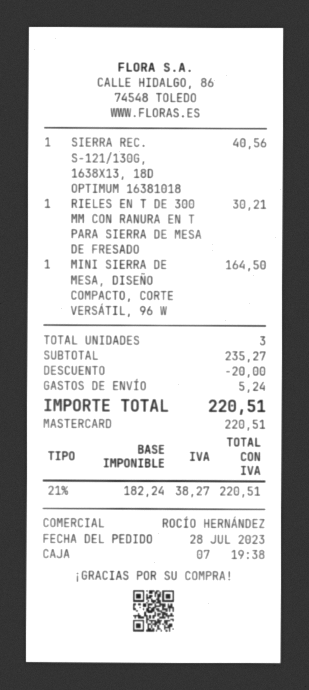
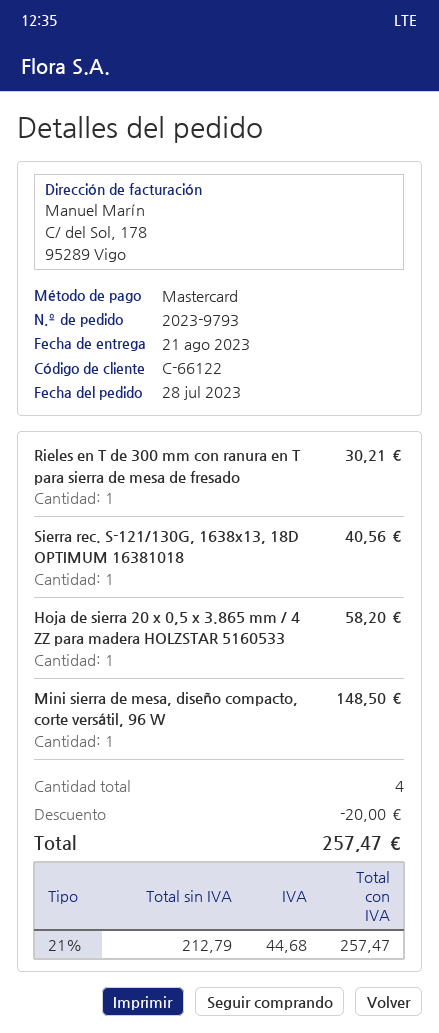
MINI SIERRA DE MESA, DISEÑO COMPACTO, CORTE VERSÁTIL, 96 W: 1 for 164.50 -> 1 for 148.50
Hoja de sierra 20 x 0,5 x 3.865 mm / 4 ZZ para madera HOLZSTAR 5160533: none -> 1 for 58.20
total quantity: 3 -> 4
shipping: 5.24 -> none
net: 182.24 -> 212.79
tax: 21% = 38.27 -> 21% = 44.68
total: 220.51 -> 257.47

